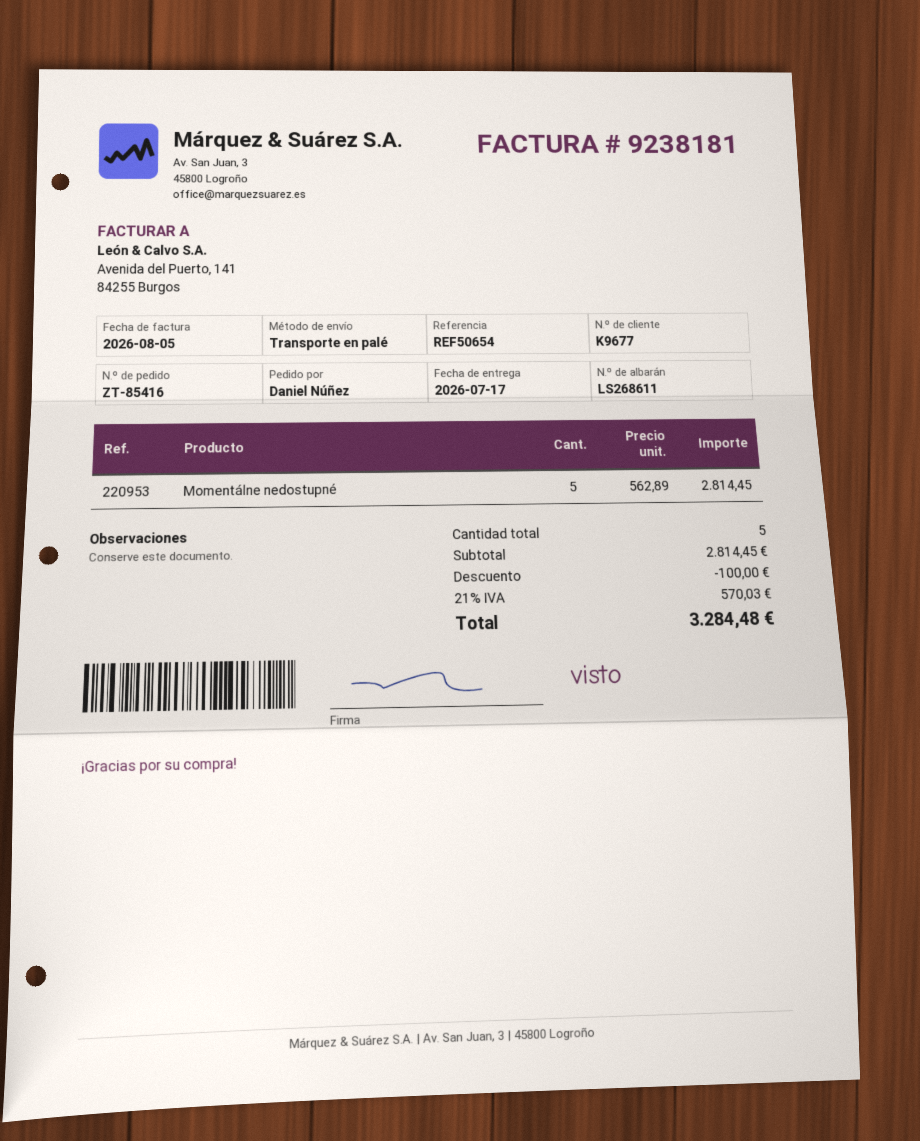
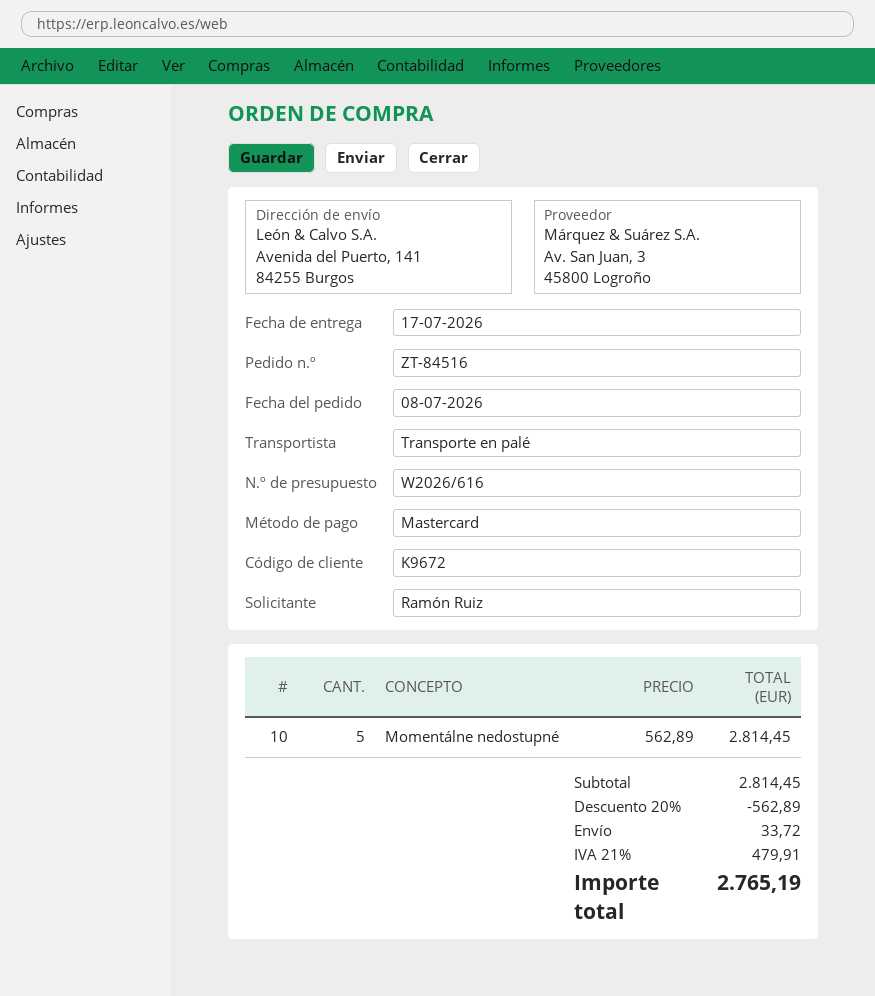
order number: ZT-85416 -> ZT-84516
customer number: K9677 -> K9672
ordered by: Daniel Núñez -> Ramón Ruiz
discount: 100.00 -> 562.89
shipping: none -> 33.72
tax: 21% = 570.03 -> 21% = 479.91
total: 3284.48 -> 2765.19

